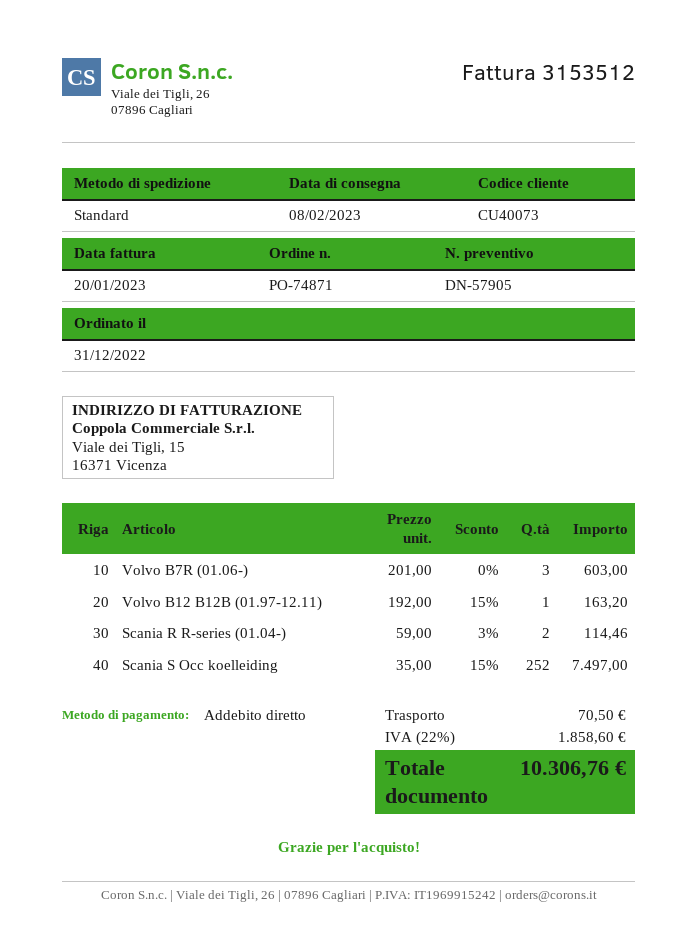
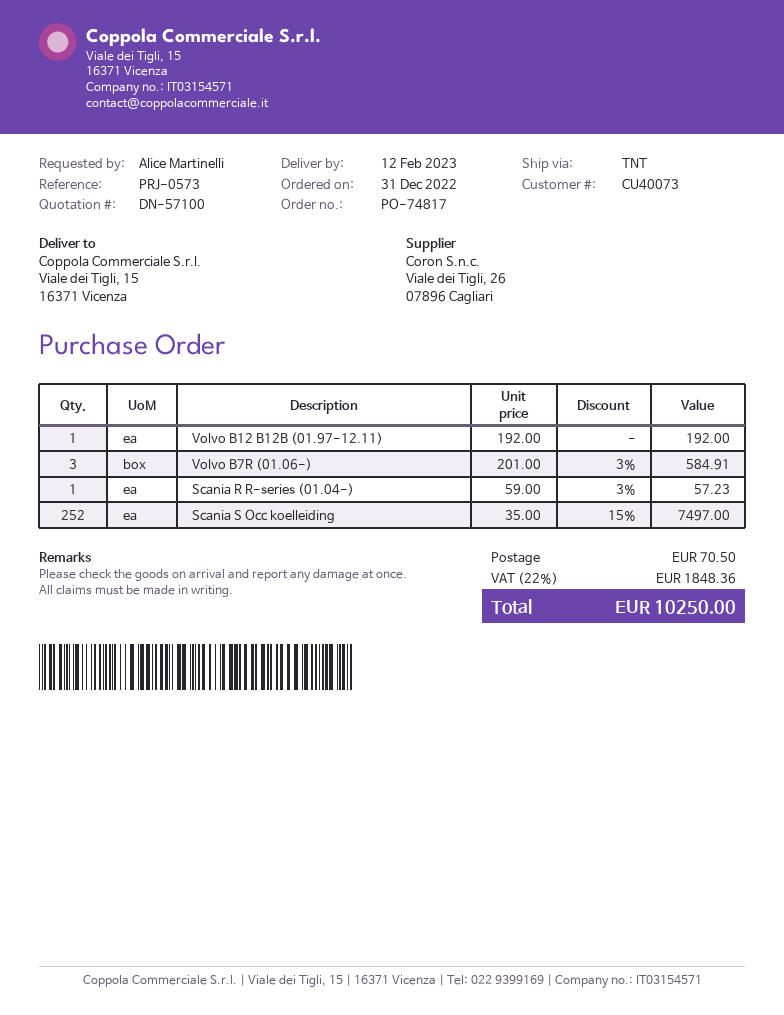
quote number: DN-57905 -> DN-57100
order number: PO-74871 -> PO-74817
delivery date: 2023-02-08 -> 2023-02-12
shipping method: standard -> TNT
Volvo B7R (01.06-): 3 x 201.00 = 603.00 -> 3 x 201.00 - 3% = 584.91
Volvo B12 B12B (01.97-12.11): 1 x 192.00 - 15% = 163.20 -> 1 x 192.00 = 192.00
Scania R R-series (01.04-): 2 x 59.00 - 3% = 114.46 -> 1 x 59.00 - 3% = 57.23
tax: 22% = 1858.60 -> 22% = 1848.36
total: 10306.76 -> 10250.00

